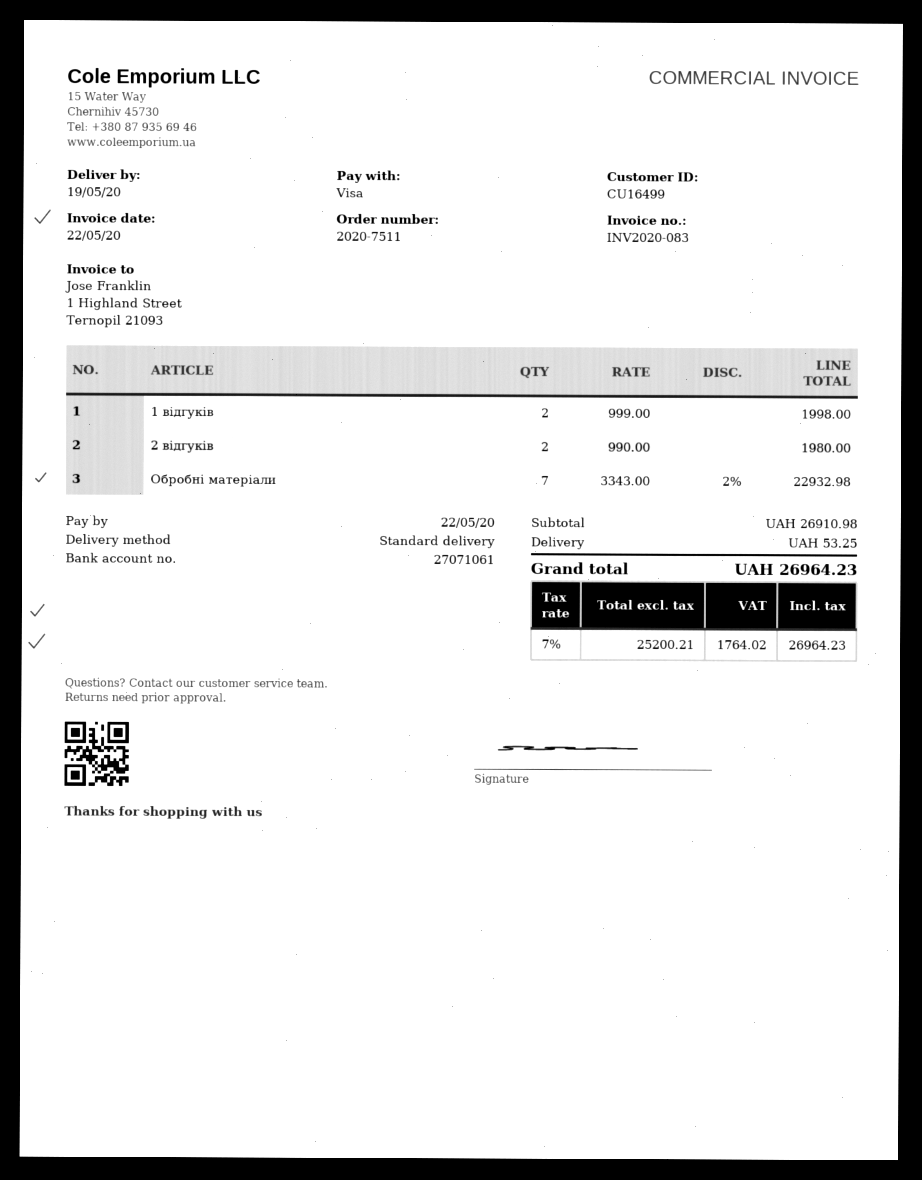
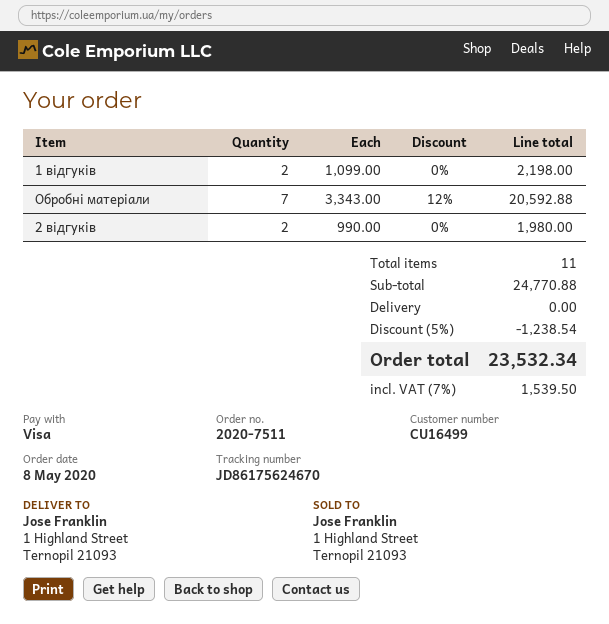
1 відгуків: 2 x 999.00 = 1998.00 -> 2 x 1099.00 = 2198.00
Обробні матеріали: 7 x 3343.00 - 2% = 22932.98 -> 7 x 3343.00 - 12% = 20592.88
subtotal: 26910.98 -> 24770.88
discount: none -> 5% = 1238.54
shipping: 53.25 -> 0.00
tax: 7% = 1764.02 -> 7% = 1539.50
total: 26964.23 -> 23532.34

